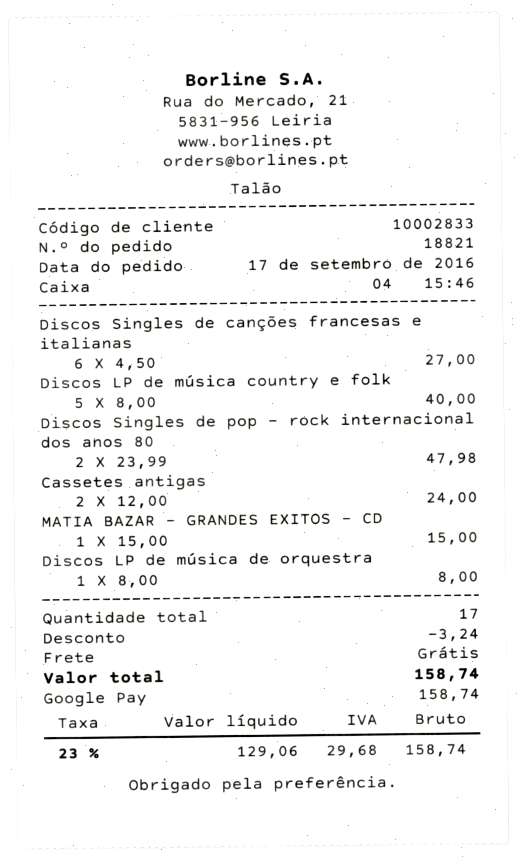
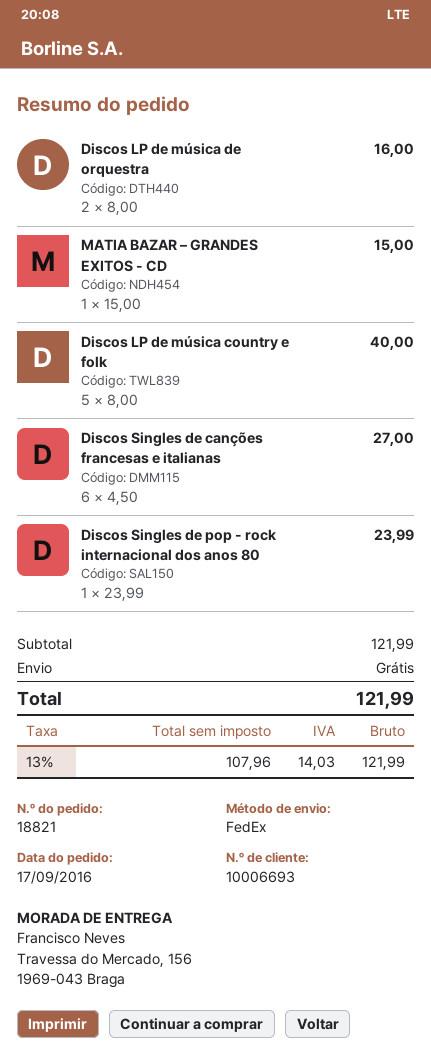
customer number: 10002833 -> 10006693
Discos Singles de pop - rock internacional dos anos 80: 2 x 23.99 = 47.98 -> 1 x 23.99 = 23.99
Cassetes antigas: 2 x 12.00 = 24.00 -> none
Discos LP de música de orquestra: 1 x 8.00 = 8.00 -> 2 x 8.00 = 16.00
discount: 3.24 -> none
net: 129.06 -> 107.96
tax: 23% = 29.68 -> 13% = 14.03
total: 158.74 -> 121.99

